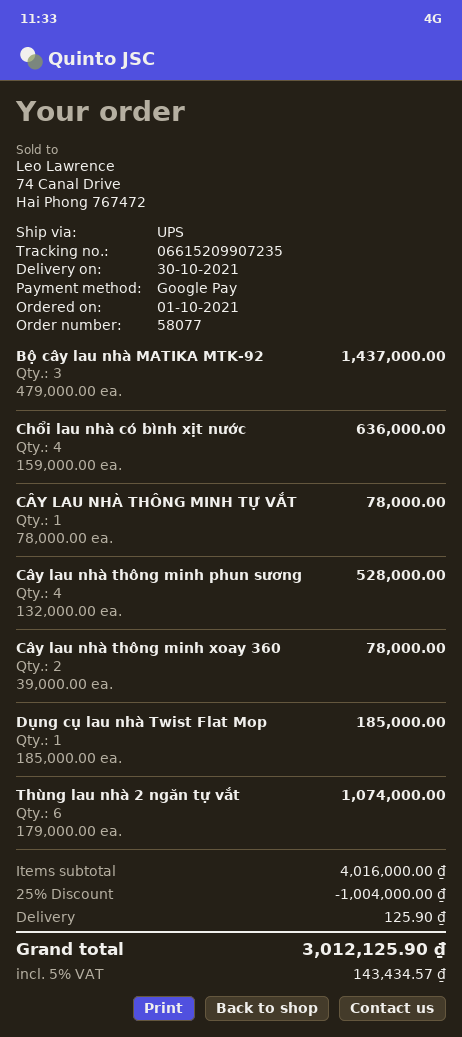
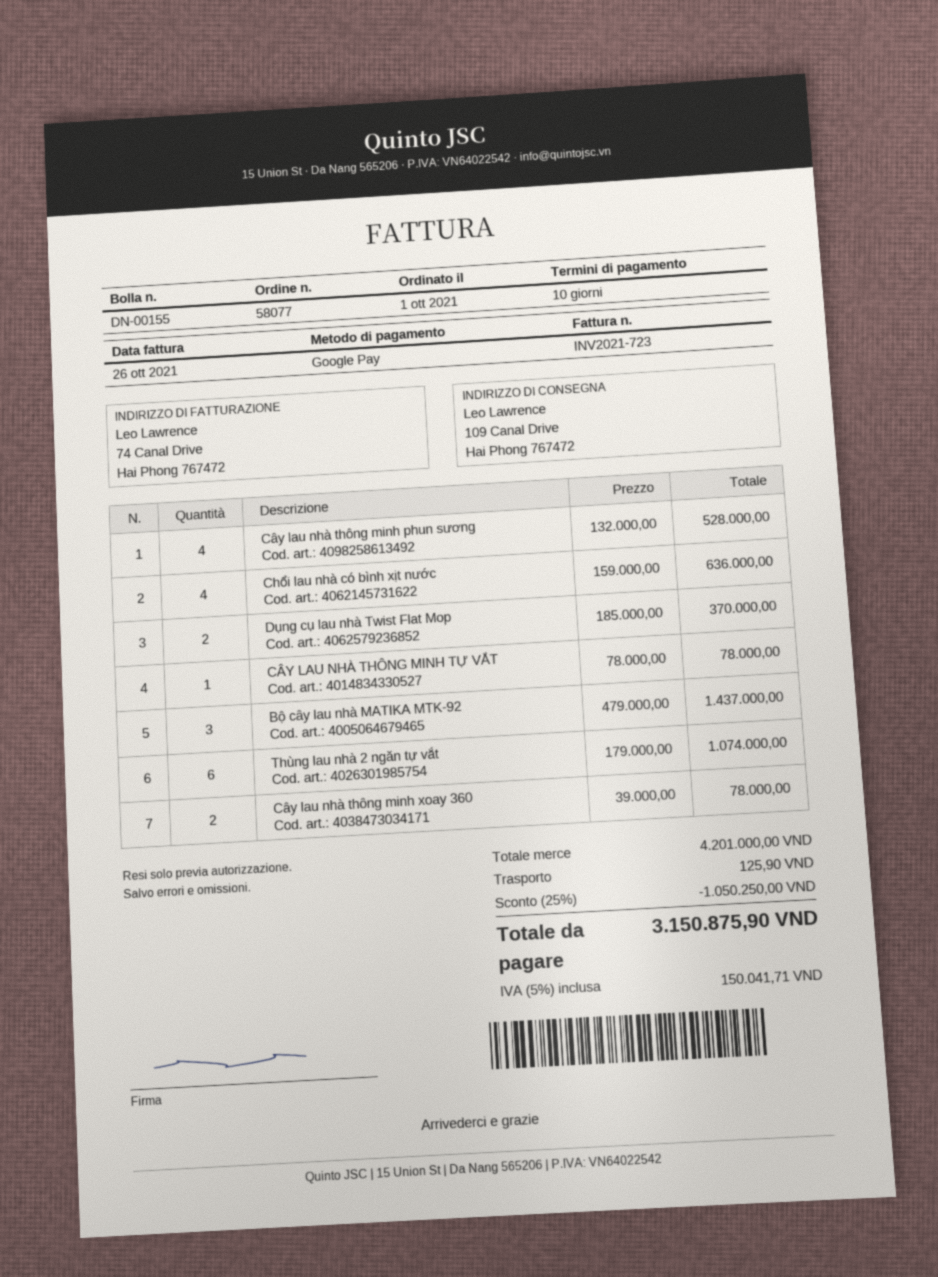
Dụng cụ lau nhà Twist Flat Mop: 1 x 185000.00 = 185000.00 -> 2 x 185000.00 = 370000.00
subtotal: 4016000.00 -> 4201000.00
discount: 25% = 1004000.00 -> 25% = 1050250.00
tax: 5% = 143434.57 -> 5% = 150041.71
total: 3012125.90 -> 3150875.90

